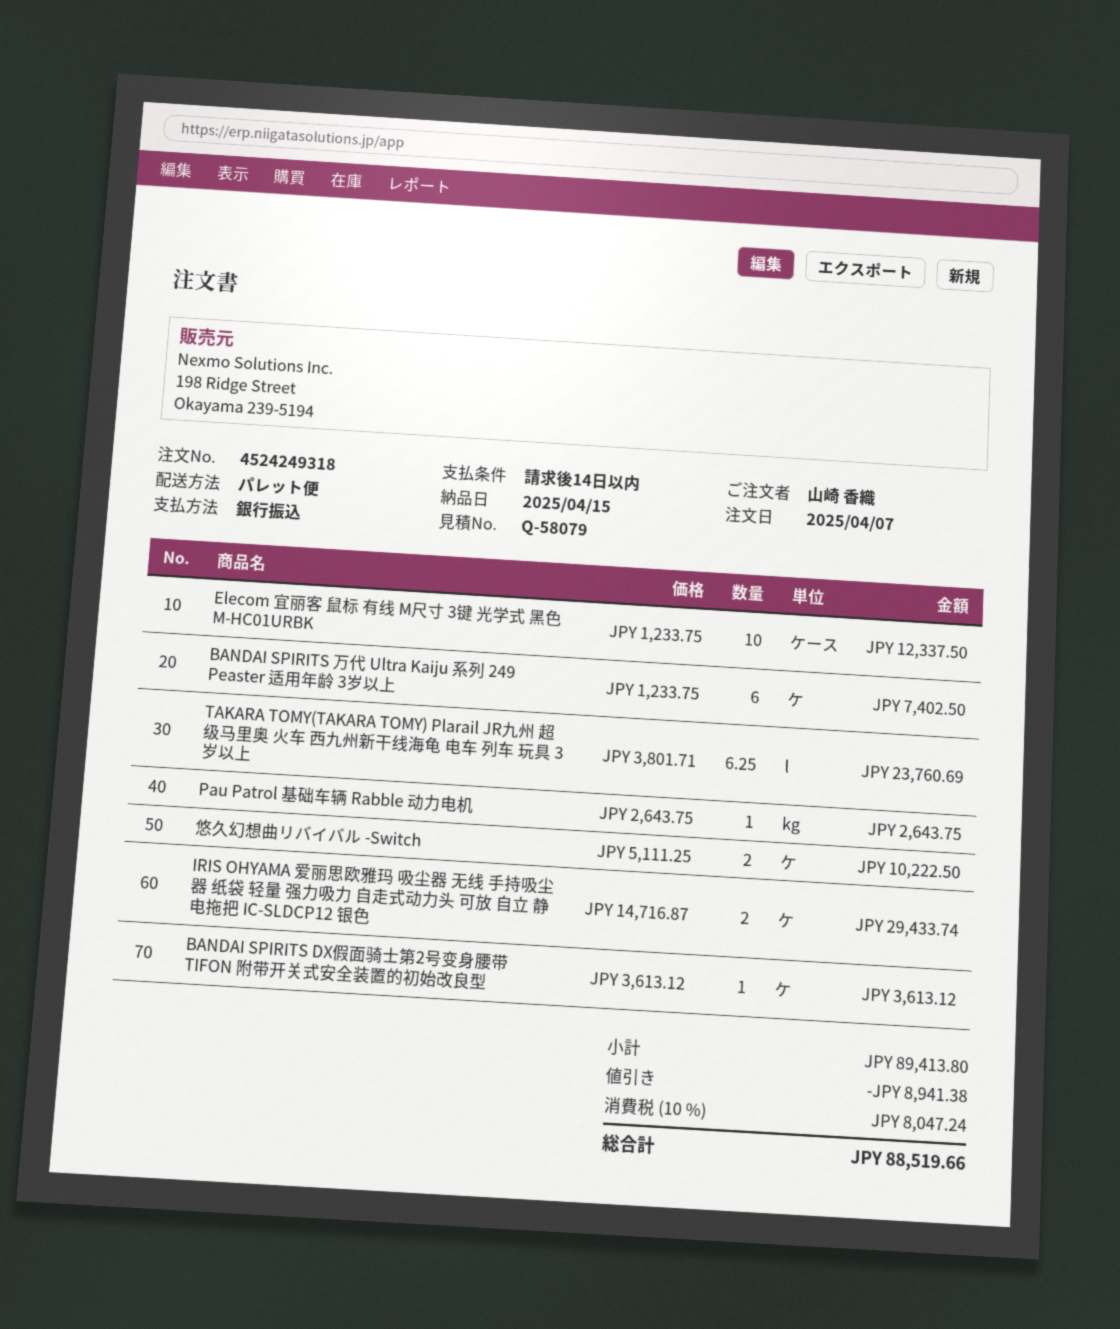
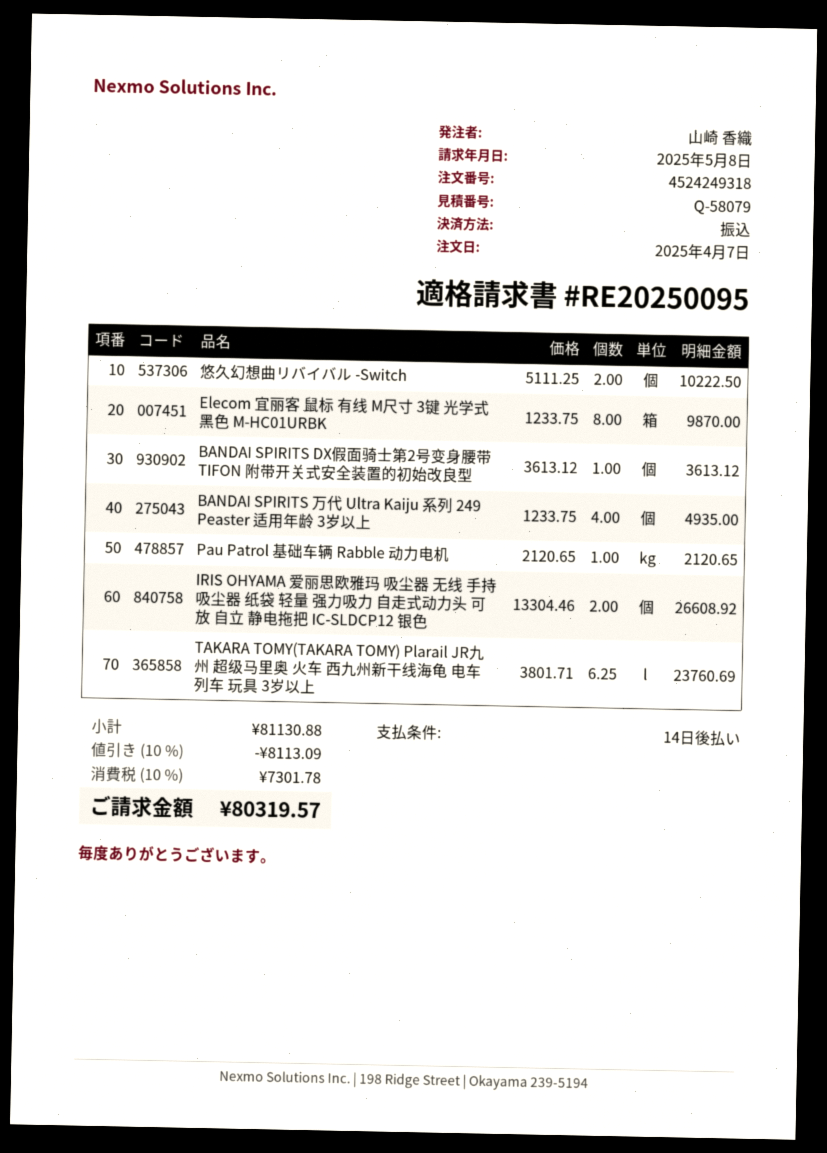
Elecom 宜丽客 鼠标 有线 M尺寸 3键 光学式 黑色 M-HC01URBK: 10 x 1233.75 = 12337.50 -> 8 x 1233.75 = 9870.00
BANDAI SPIRITS 万代 Ultra Kaiju 系列 249 Peaster 适用年龄 3岁以上: 6 x 1233.75 = 7402.50 -> 4 x 1233.75 = 4935.00
Pau Patrol 基础车辆 Rabble 动力电机: 1 x 2643.75 = 2643.75 -> 1 x 2120.65 = 2120.65
IRIS OHYAMA 爱丽思欧雅玛 吸尘器 无线 手持吸尘器 纸袋 轻量 强力吸力 自走式动力头 可放 自立 静电拖把 IC-SLDCP12 银色: 2 x 14716.87 = 29433.74 -> 2 x 13304.46 = 26608.92
subtotal: 89413.80 -> 81130.88
discount: 8941.38 -> 8113.09
tax: 10% = 8047.24 -> 10% = 7301.78
total: 88519.66 -> 80319.57

